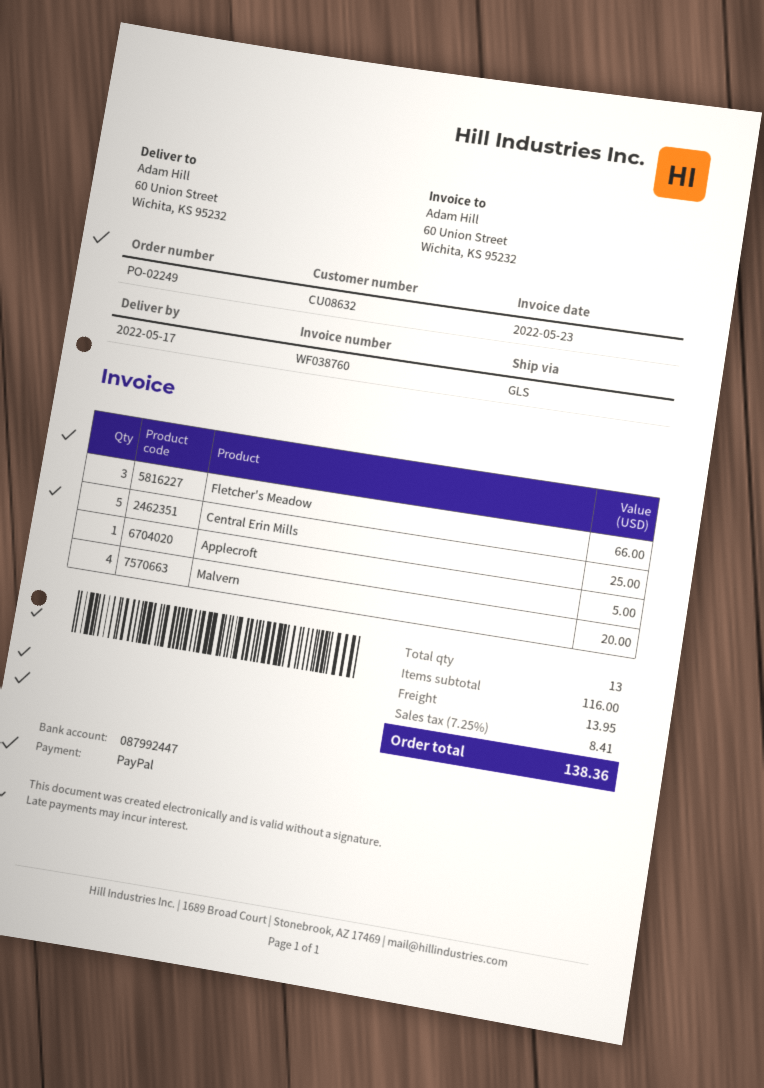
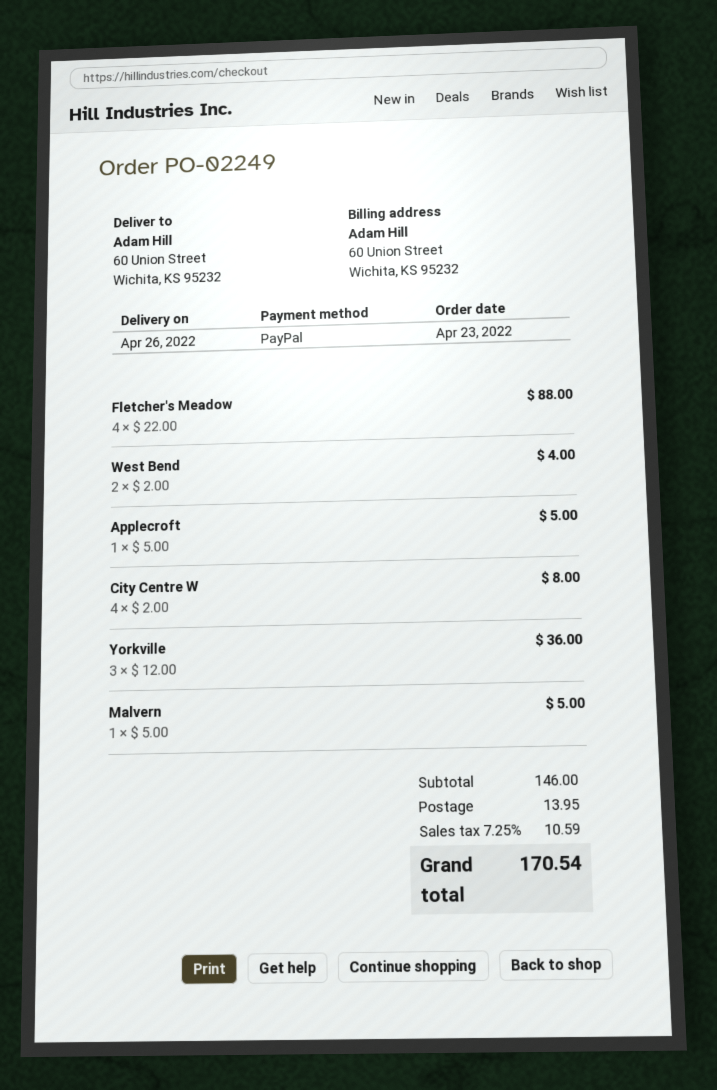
delivery date: 2022-05-17 -> 2022-04-26
Fletcher's Meadow: 3 for 66.00 -> 4 for 88.00
Central Erin Mills: 5 for 25.00 -> none
Malvern: 4 for 20.00 -> 1 for 5.00
West Bend: none -> 2 for 4.00
City Centre W: none -> 4 for 8.00
Yorkville: none -> 3 for 36.00
subtotal: 116.00 -> 146.00
tax: 7.25% = 8.41 -> 7.25% = 10.59
total: 138.36 -> 170.54

